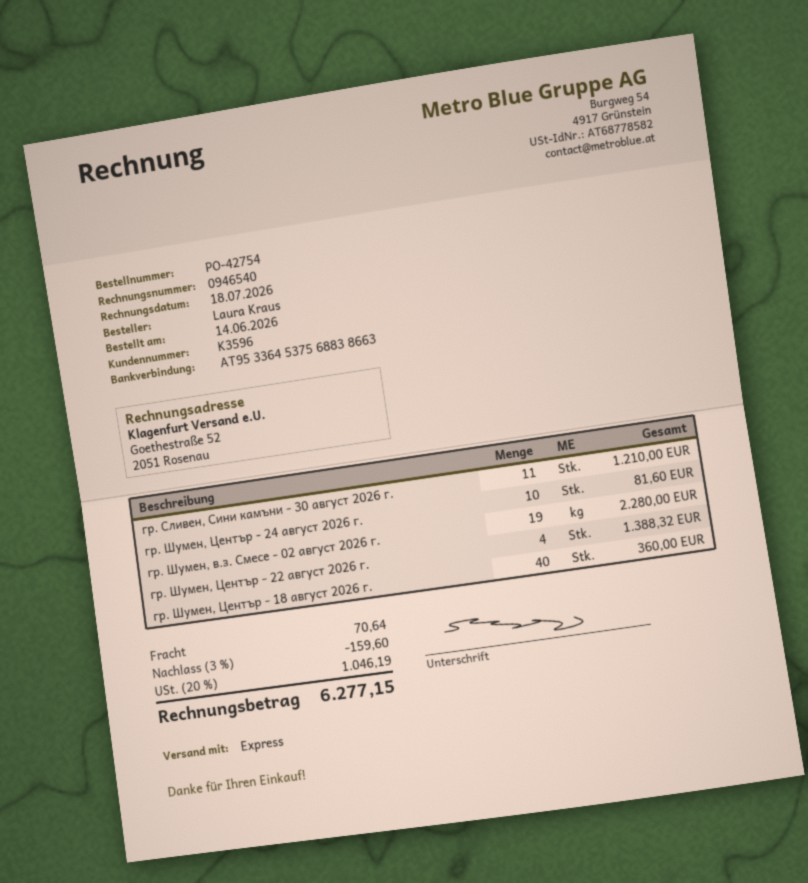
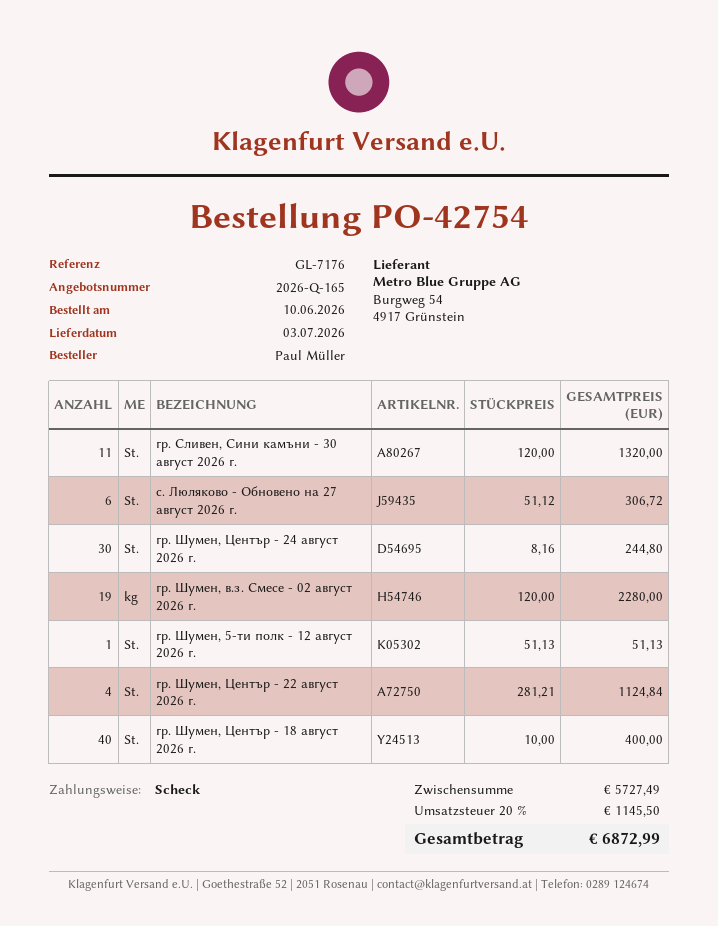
order date: 2026-06-14 -> 2026-06-10
ordered by: Laura Kraus -> Paul Müller
гр. Сливен, Сини камъни - 30 август 2026 г.: 11 for 1210.00 -> 11 for 1320.00
гр. Шумен, Център - 24 август 2026 г.: 10 for 81.60 -> 30 for 244.80
гр. Шумен, Център - 22 август 2026 г.: 4 for 1388.32 -> 4 for 1124.84
гр. Шумен, Център - 18 август 2026 г.: 40 for 360.00 -> 40 for 400.00
с. Люляково - Обновено на 27 август 2026 г.: none -> 6 for 306.72
гр. Шумен, 5-ти полк - 12 август 2026 г.: none -> 1 for 51.13
discount: 3% = 159.60 -> none
shipping: 70.64 -> none
tax: 20% = 1046.19 -> 20% = 1145.50
total: 6277.15 -> 6872.99

